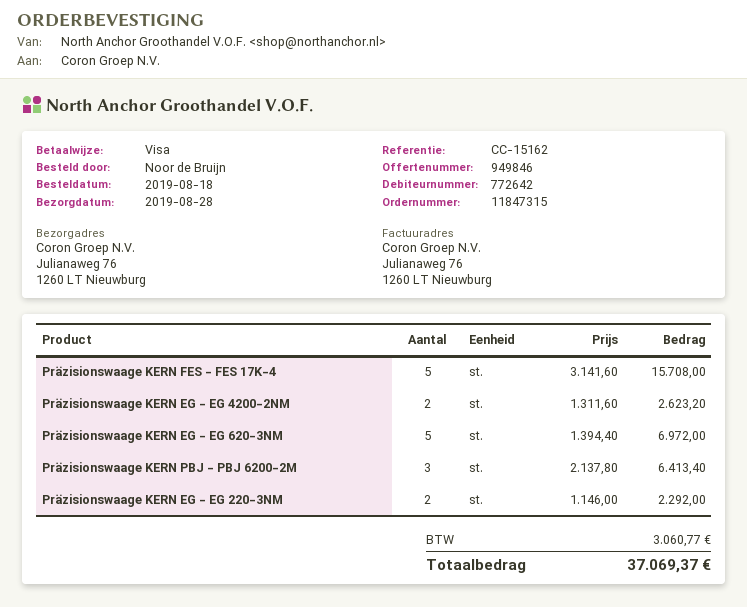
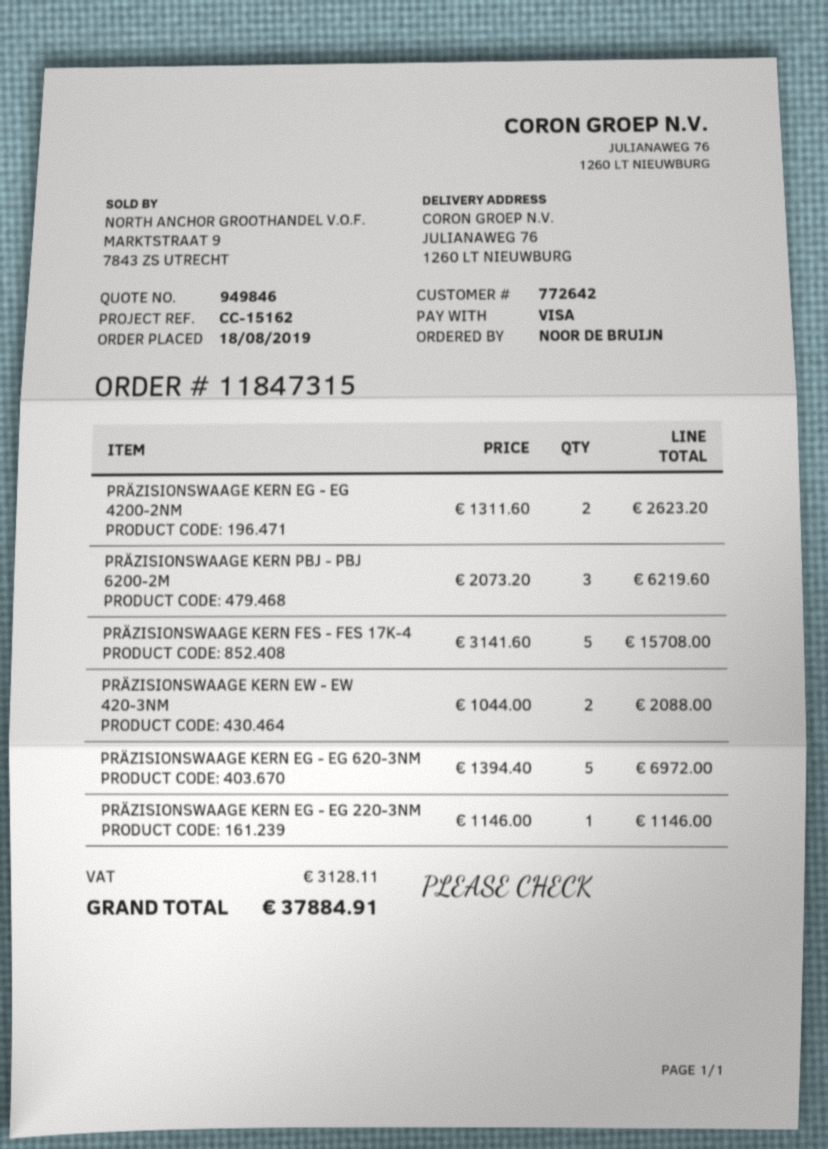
Präzisionswaage KERN PBJ - PBJ 6200-2M: 3 x 2137.80 = 6413.40 -> 3 x 2073.20 = 6219.60
Präzisionswaage KERN EG - EG 220-3NM: 2 x 1146.00 = 2292.00 -> 1 x 1146.00 = 1146.00
PRÄZISIONSWAAGE KERN EW - EW 420-3NM: none -> 2 x 1044.00 = 2088.00
tax: 3060.77 -> 3128.11
total: 37069.37 -> 37884.91

